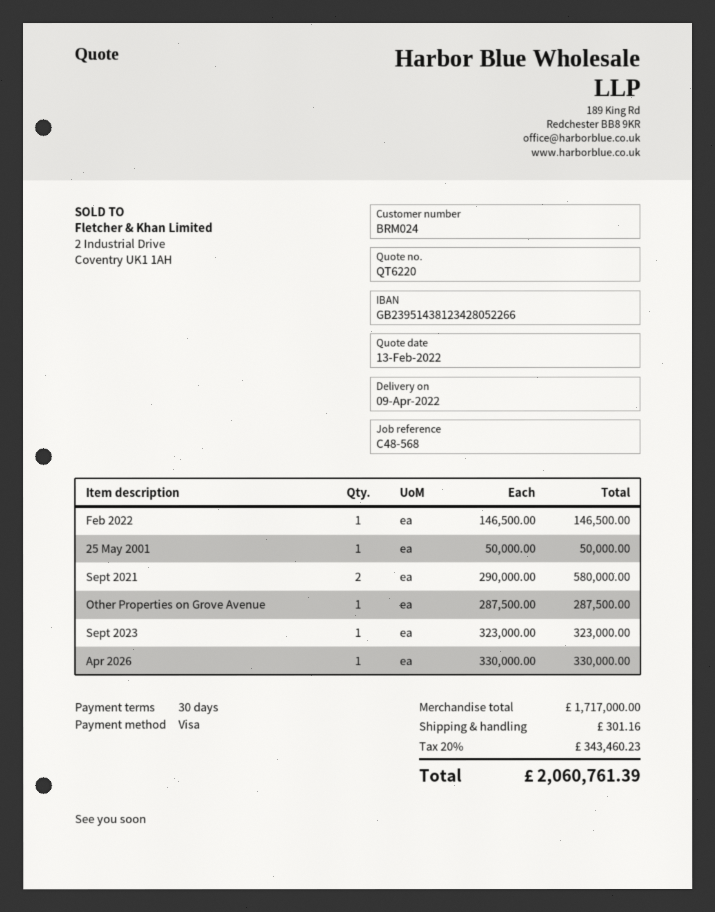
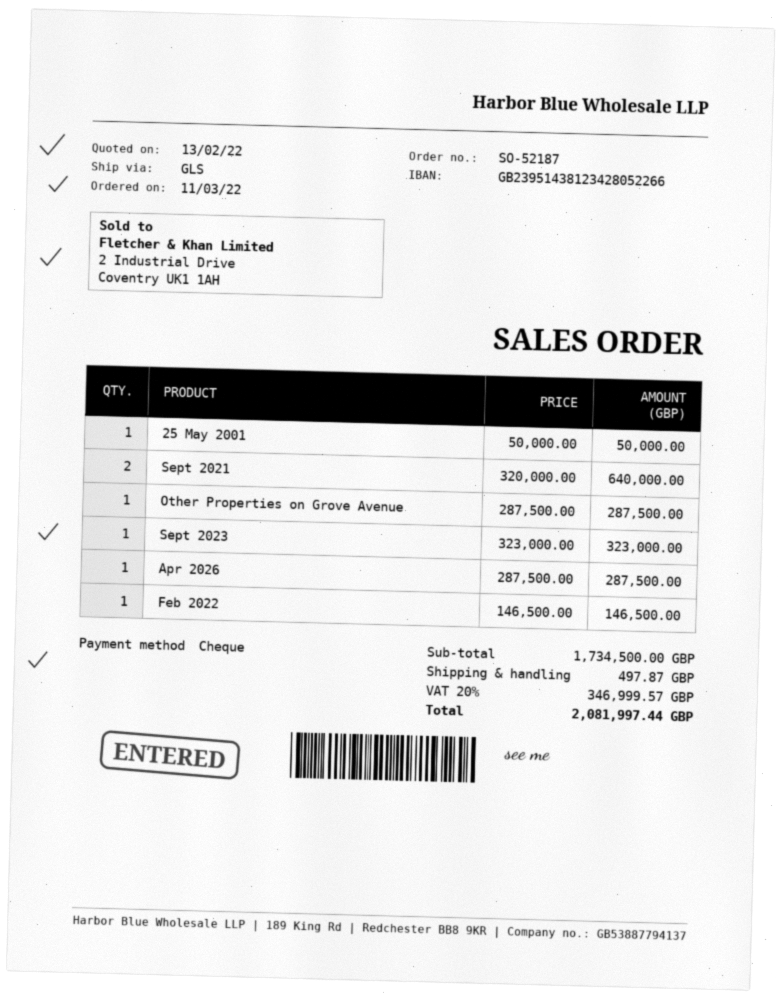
payment method: Visa -> cheque
Sept 2021: 2 x 290000.00 = 580000.00 -> 2 x 320000.00 = 640000.00
Apr 2026: 1 x 330000.00 = 330000.00 -> 1 x 287500.00 = 287500.00
subtotal: 1717000.00 -> 1734500.00
shipping: 301.16 -> 497.87
tax: 20% = 343460.23 -> 20% = 346999.57
total: 2060761.39 -> 2081997.44

